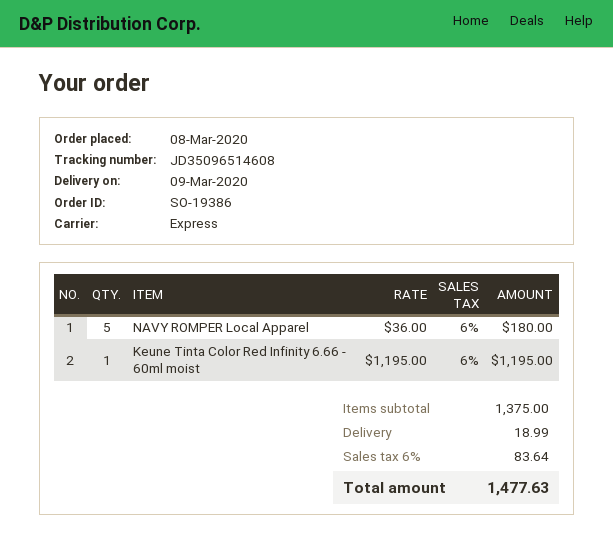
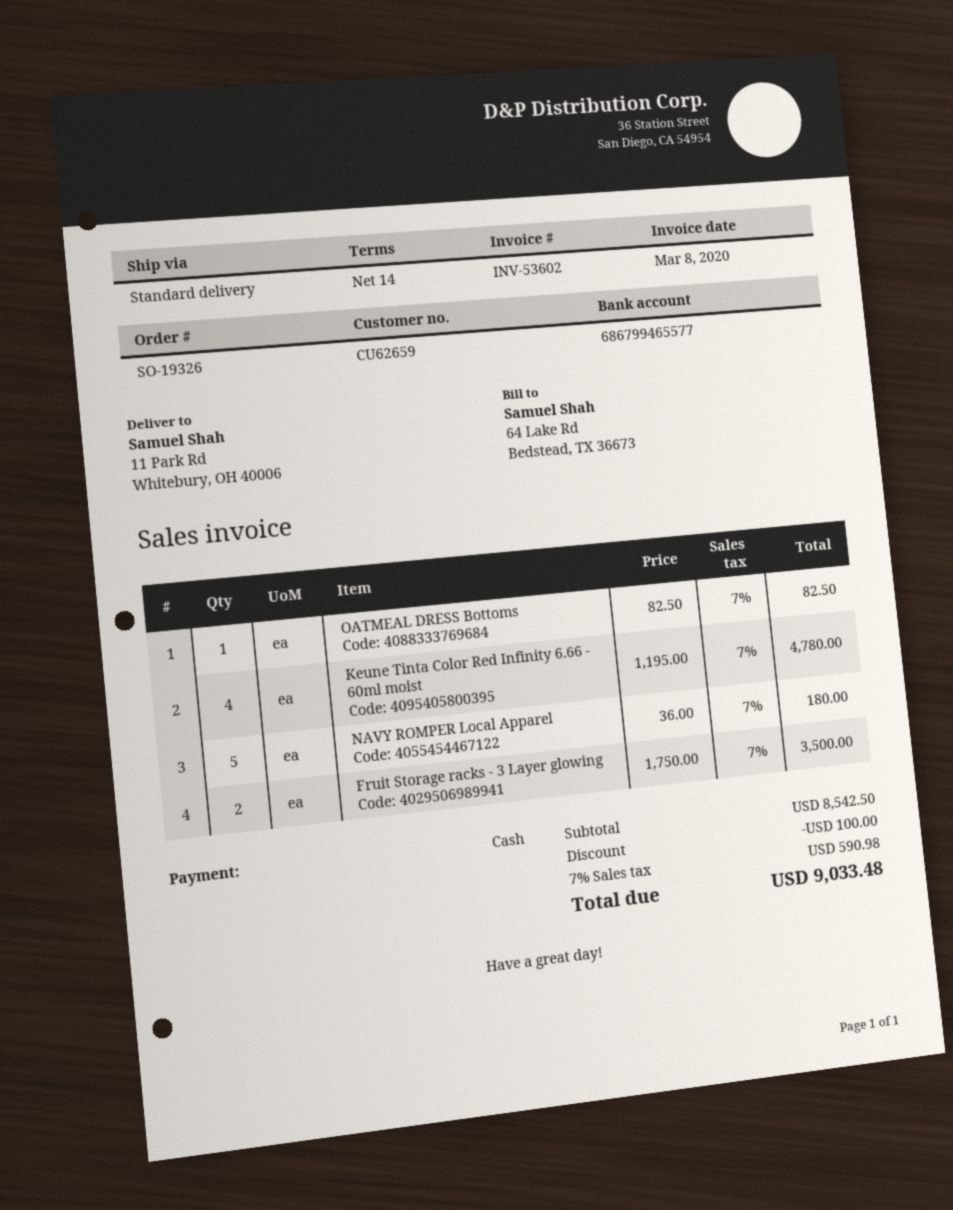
order number: SO-19386 -> SO-19326
shipping method: express -> standard
Keune Tinta Color Red Infinity 6.66 - 60ml moist: 1 x 1195.00 = 1195.00 -> 4 x 1195.00 = 4780.00
OATMEAL DRESS Bottoms: none -> 1 x 82.50 = 82.50
Fruit Storage racks - 3 Layer glowing: none -> 2 x 1750.00 = 3500.00
subtotal: 1375.00 -> 8542.50
discount: none -> 100.00
shipping: 18.99 -> none
tax: 6% = 83.64 -> 7% = 590.98
total: 1477.63 -> 9033.48

